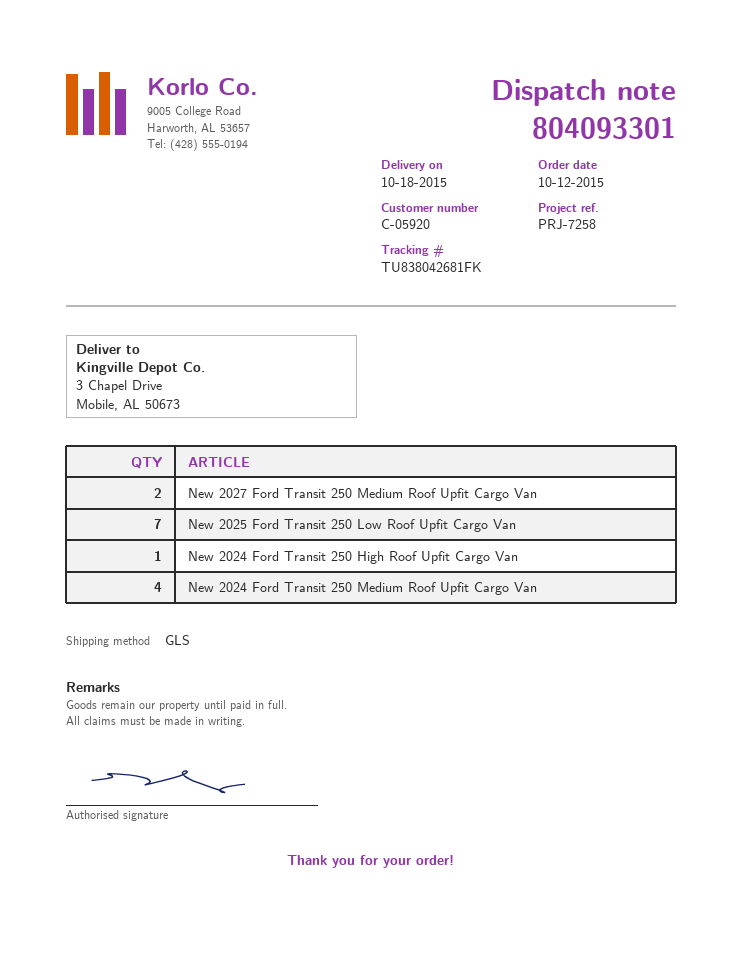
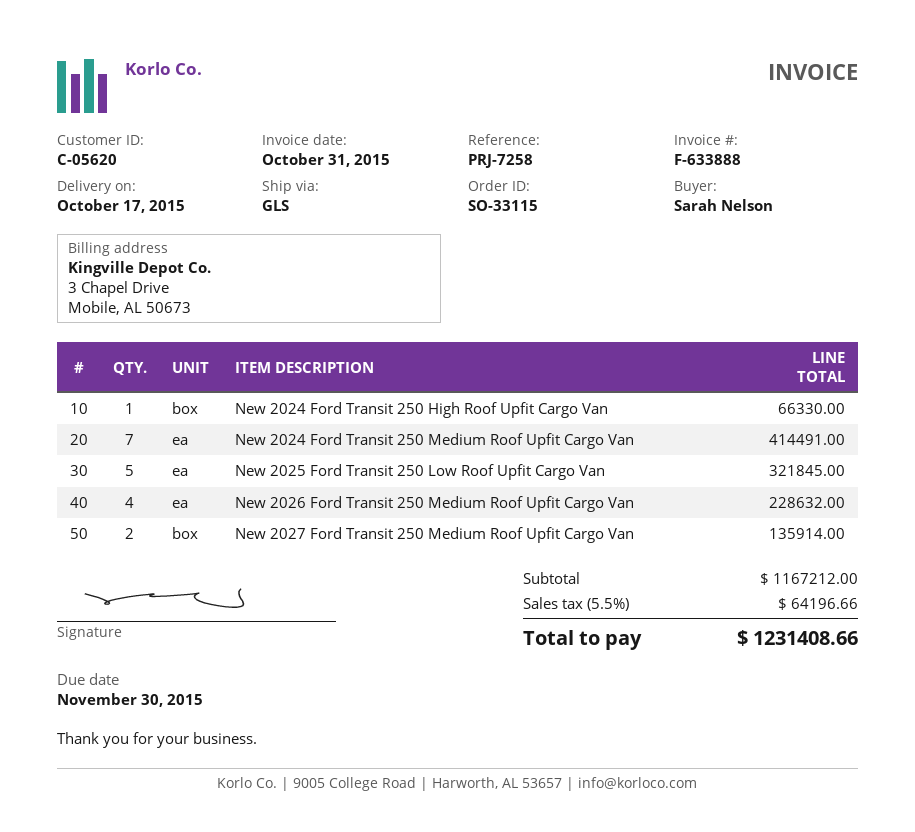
delivery date: 2015-10-18 -> 2015-10-17
customer number: C-05920 -> C-05620
New 2025 Ford Transit 250 Low Roof Upfit Cargo Van: 7 -> 5
New 2024 Ford Transit 250 Medium Roof Upfit Cargo Van: 4 -> 7
New 2026 Ford Transit 250 Medium Roof Upfit Cargo Van: none -> 4

